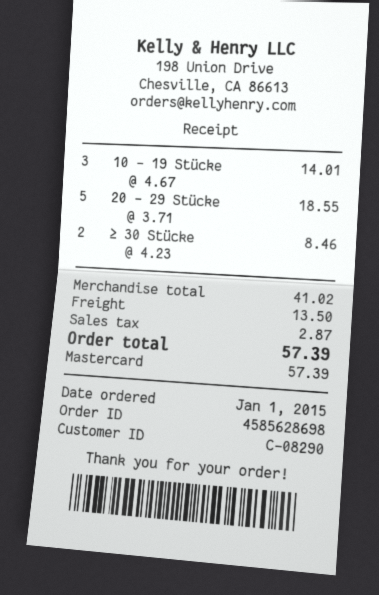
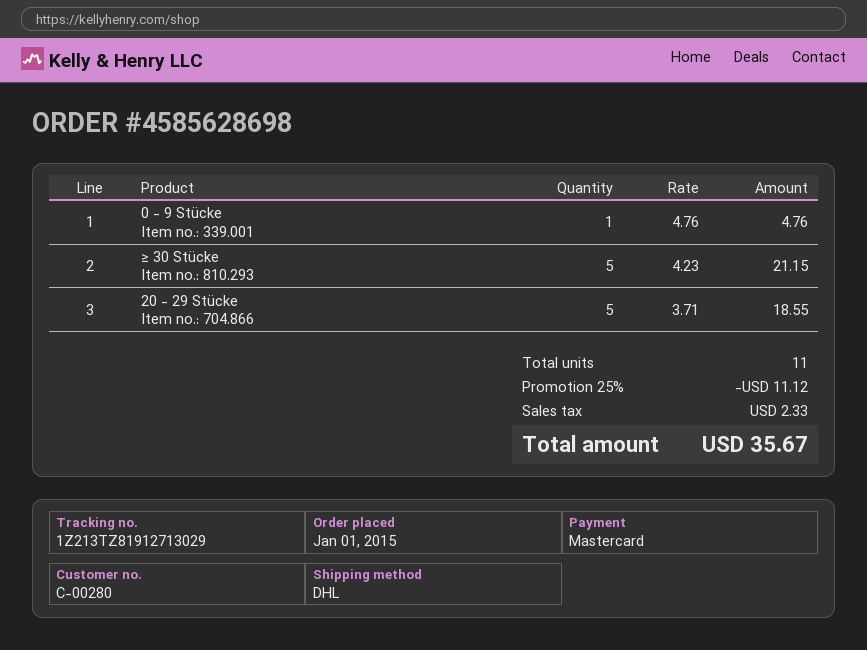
customer number: C-08290 -> C-00280
10 - 19 Stücke: 3 x 4.67 = 14.01 -> none
≥ 30 Stücke: 2 x 4.23 = 8.46 -> 5 x 4.23 = 21.15
0 - 9 Stücke: none -> 1 x 4.76 = 4.76
discount: none -> 25% = 11.12
shipping: 13.50 -> none
tax: 2.87 -> 2.33
total: 57.39 -> 35.67

